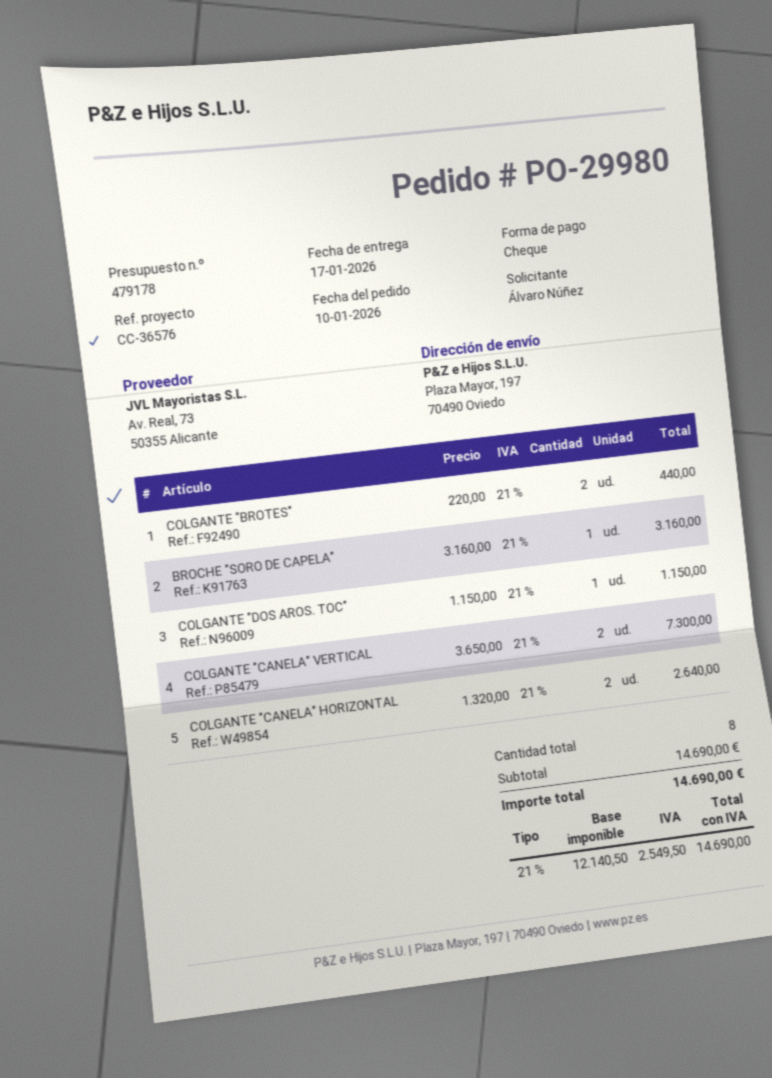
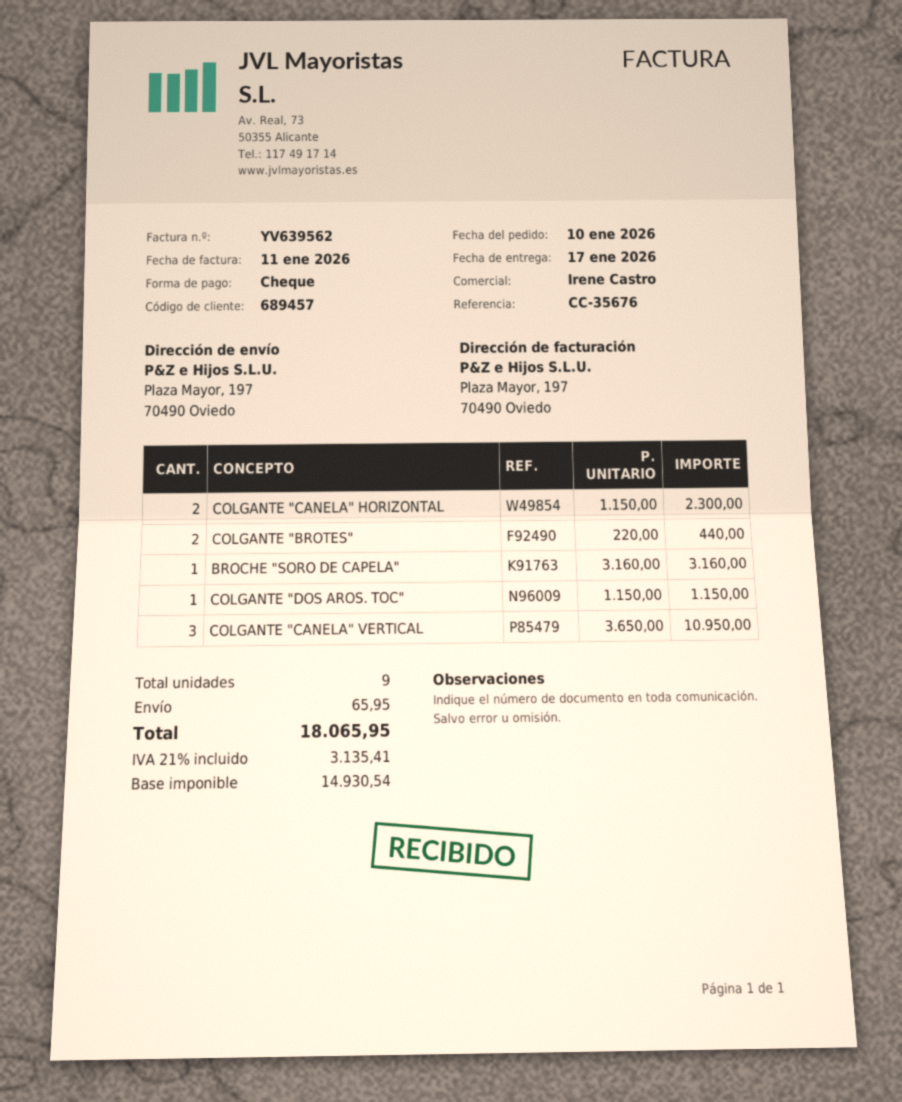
reference: CC-36576 -> CC-35676
COLGANTE "CANELA" VERTICAL: 2 x 3650.00 = 7300.00 -> 3 x 3650.00 = 10950.00
COLGANTE "CANELA" HORIZONTAL: 2 x 1320.00 = 2640.00 -> 2 x 1150.00 = 2300.00
total quantity: 8 -> 9
shipping: none -> 65.95
net: 12140.50 -> 14930.54
tax: 21% = 2549.50 -> 21% = 3135.41
total: 14690.00 -> 18065.95

